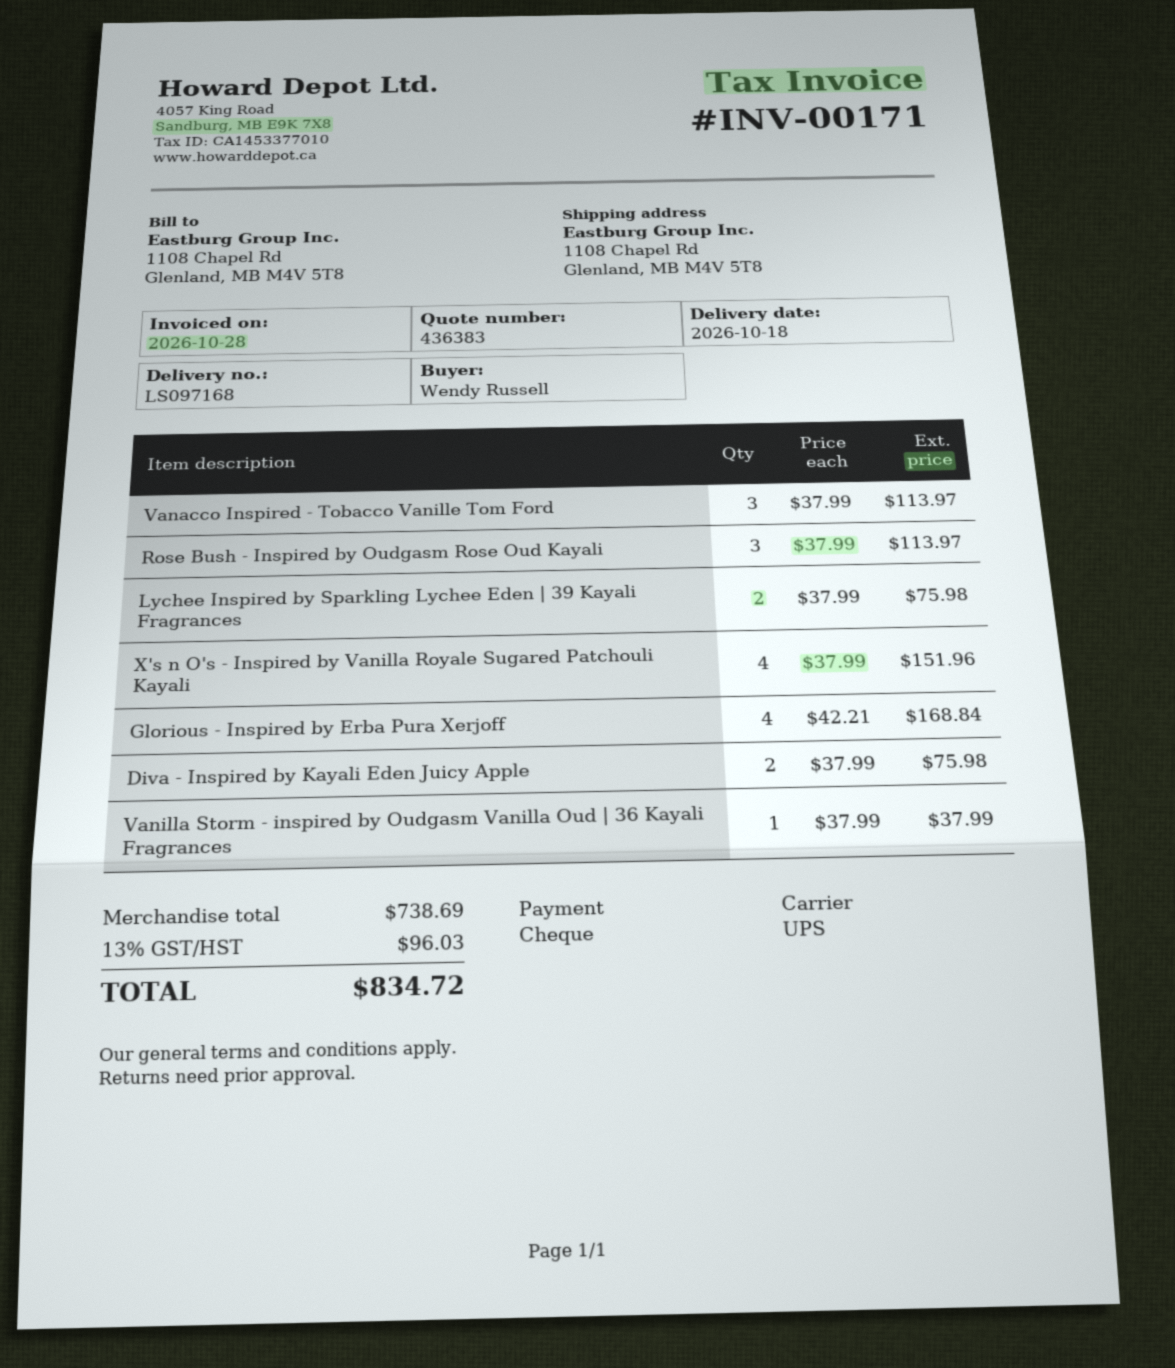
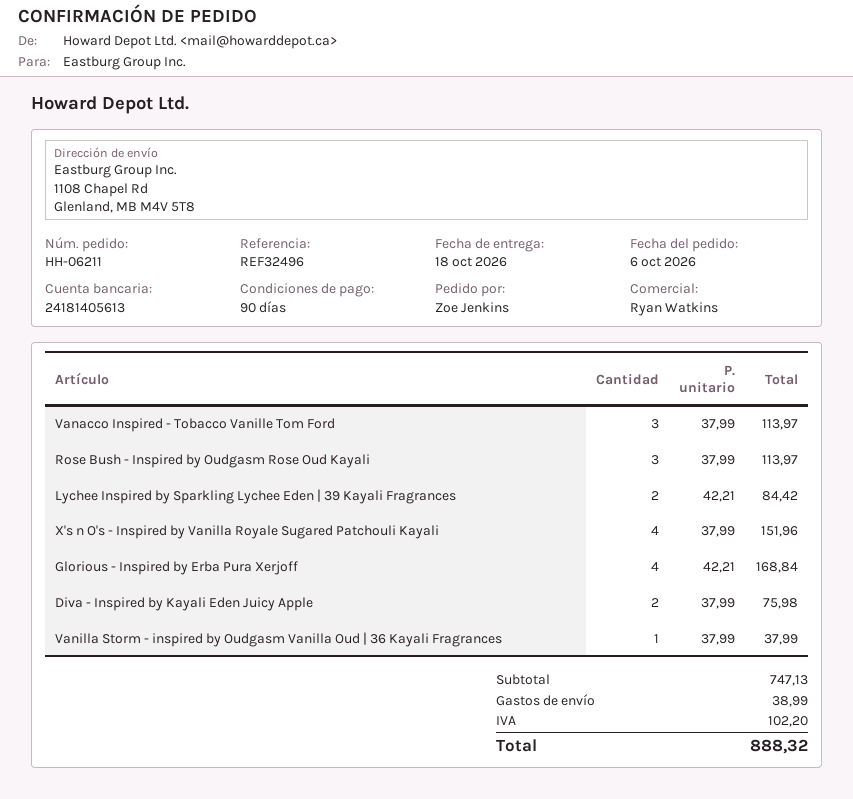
ordered by: Wendy Russell -> Zoe Jenkins
Lychee Inspired by Sparkling Lychee Eden | 39 Kayali Fragrances: 2 x 37.99 = 75.98 -> 2 x 42.21 = 84.42
subtotal: 738.69 -> 747.13
shipping: none -> 38.99
tax: 96.03 -> 102.20
total: 834.72 -> 888.32

